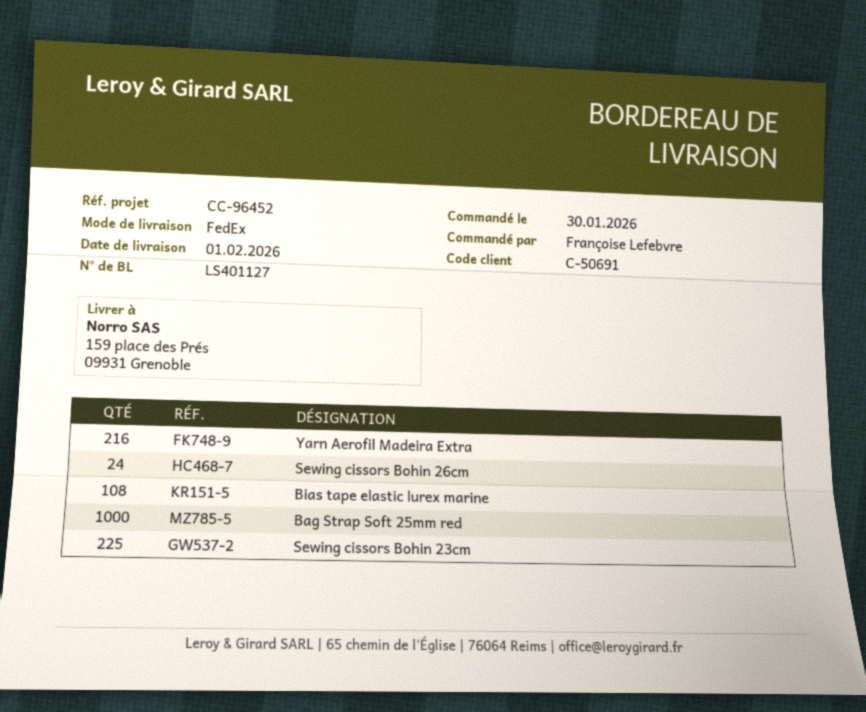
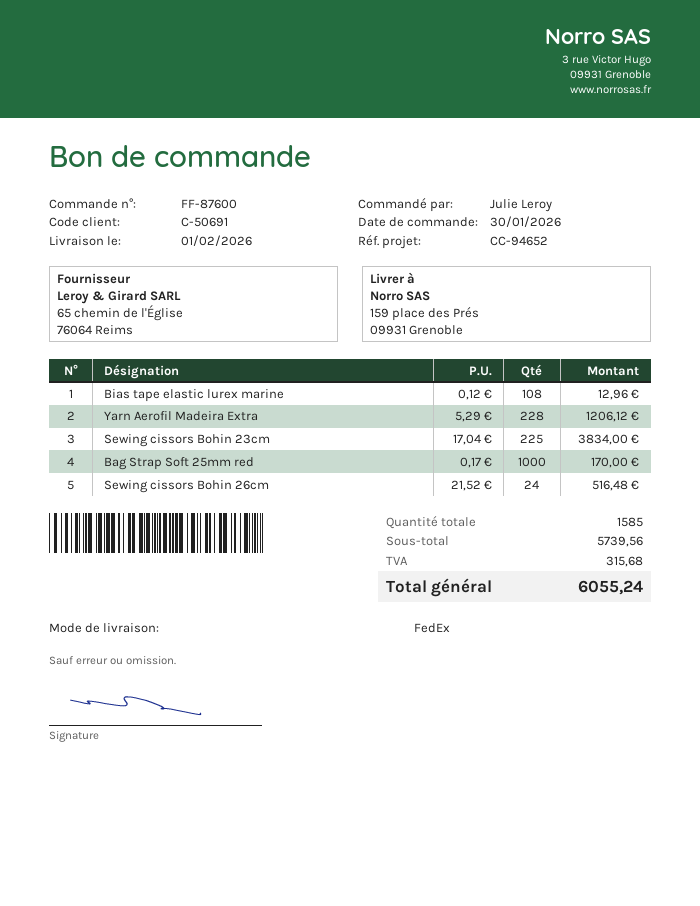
reference: CC-96452 -> CC-94652
ordered by: Françoise Lefebvre -> Julie Leroy
Yarn Aerofil Madeira Extra: 216 -> 228

